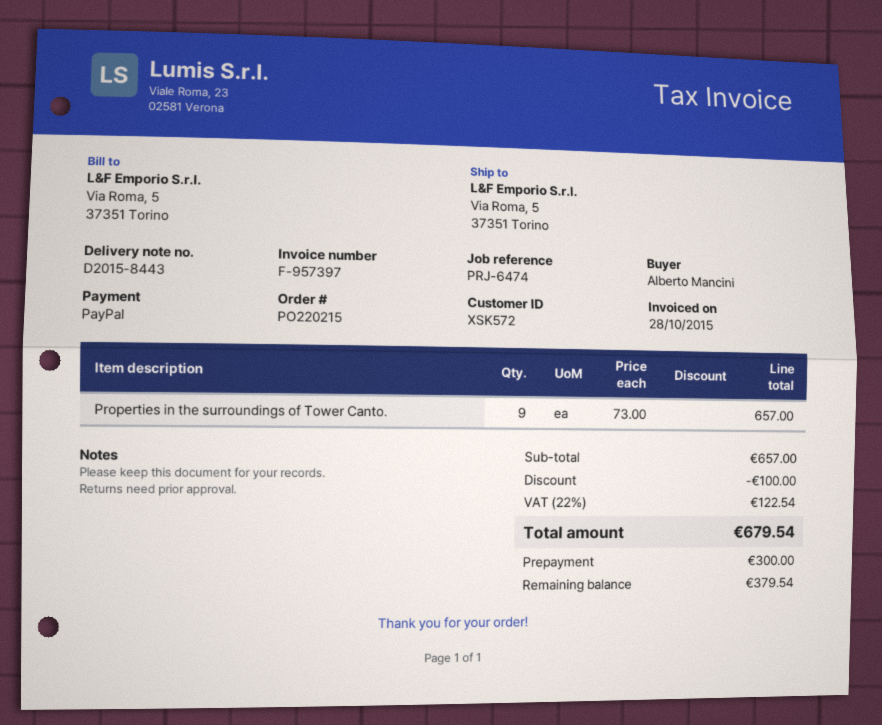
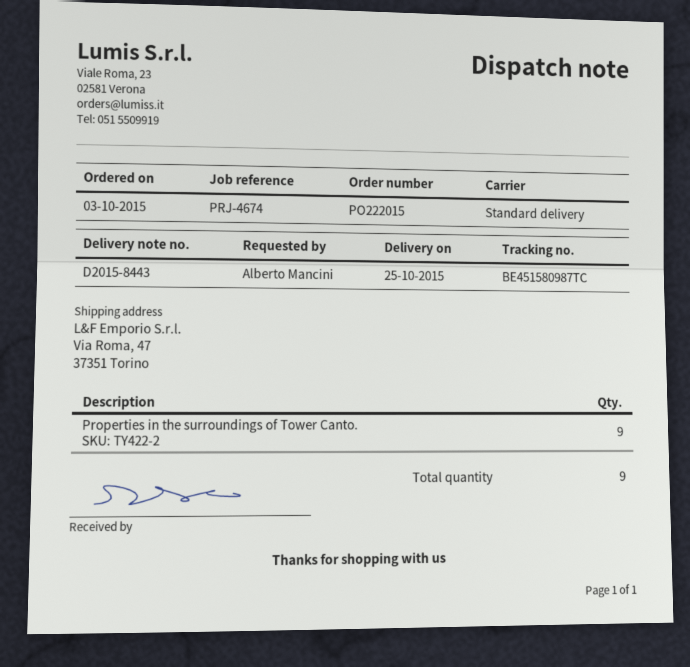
order number: PO220215 -> PO222015
reference: PRJ-6474 -> PRJ-4674
ship to: Via Roma, 5, 37351 Torino -> Via Roma, 47, 37351 Torino

